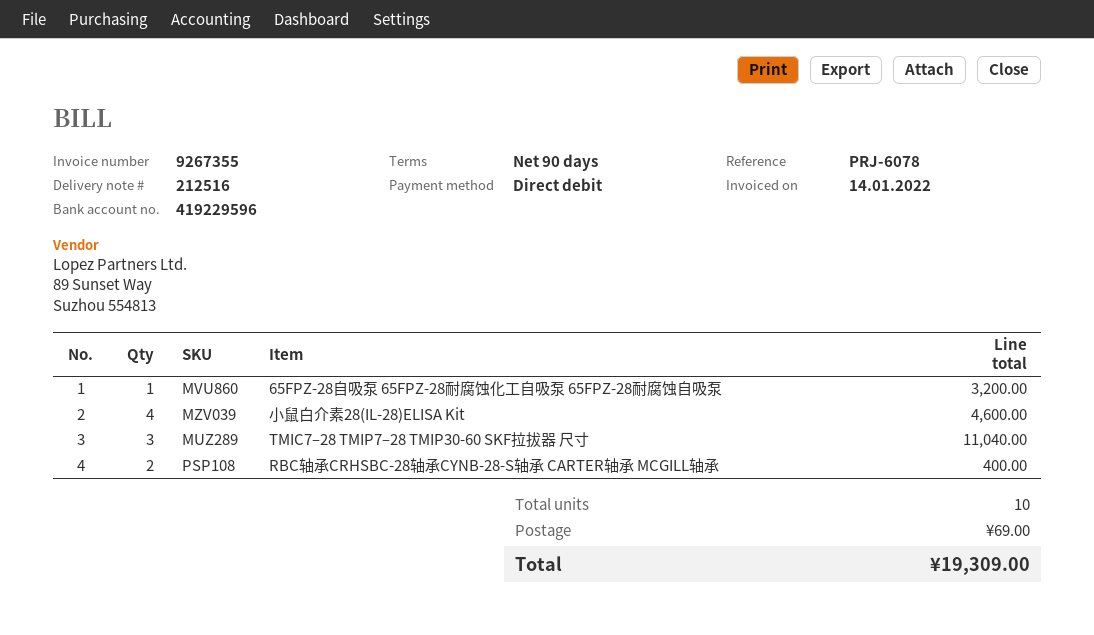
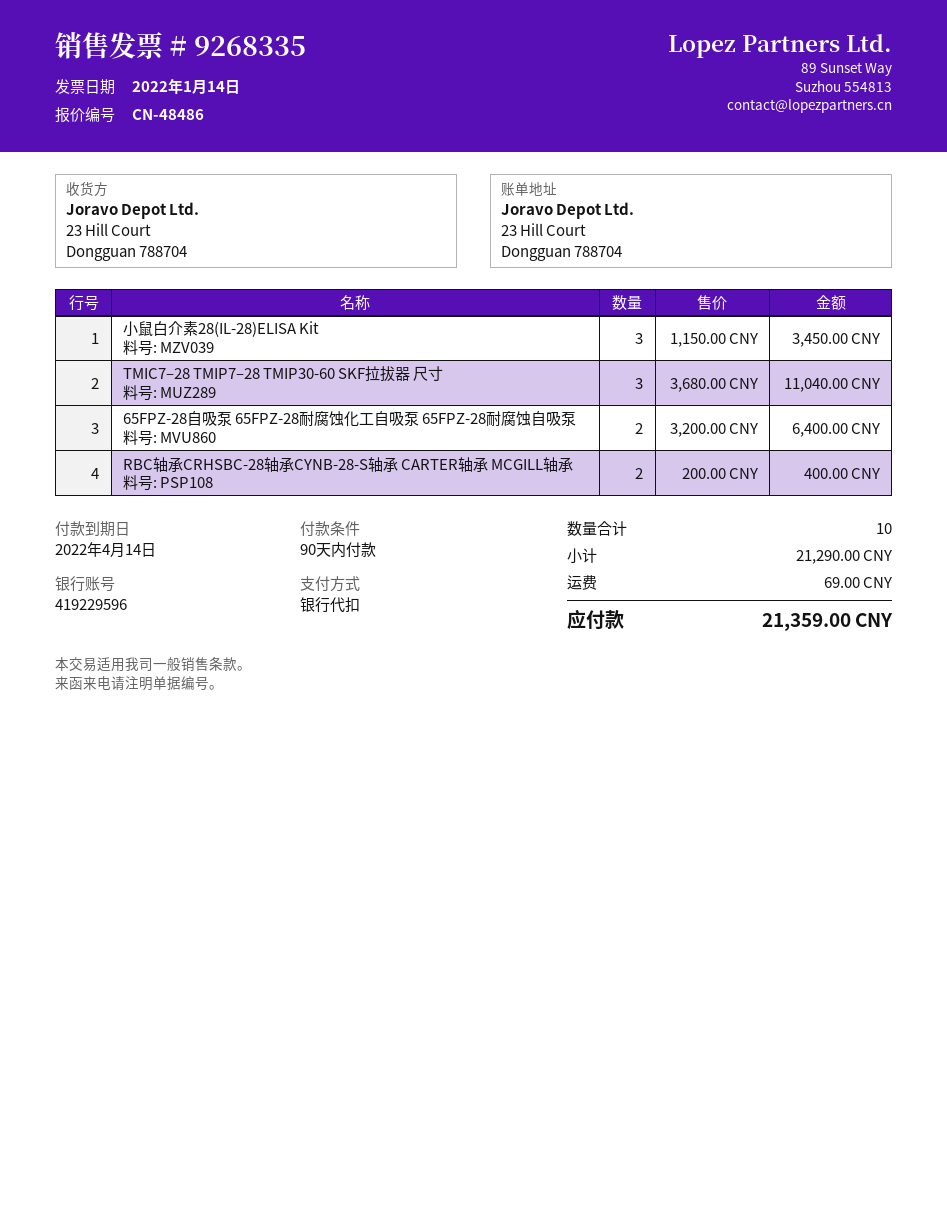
invoice number: 9267355 -> 9268335
65FPZ-28自吸泵 65FPZ-28耐腐蚀化工自吸泵 65FPZ-28耐腐蚀自吸泵: 1 for 3200.00 -> 2 for 6400.00
小鼠白介素28(IL-28)ELISA Kit: 4 for 4600.00 -> 3 for 3450.00
total: 19309.00 -> 21359.00

